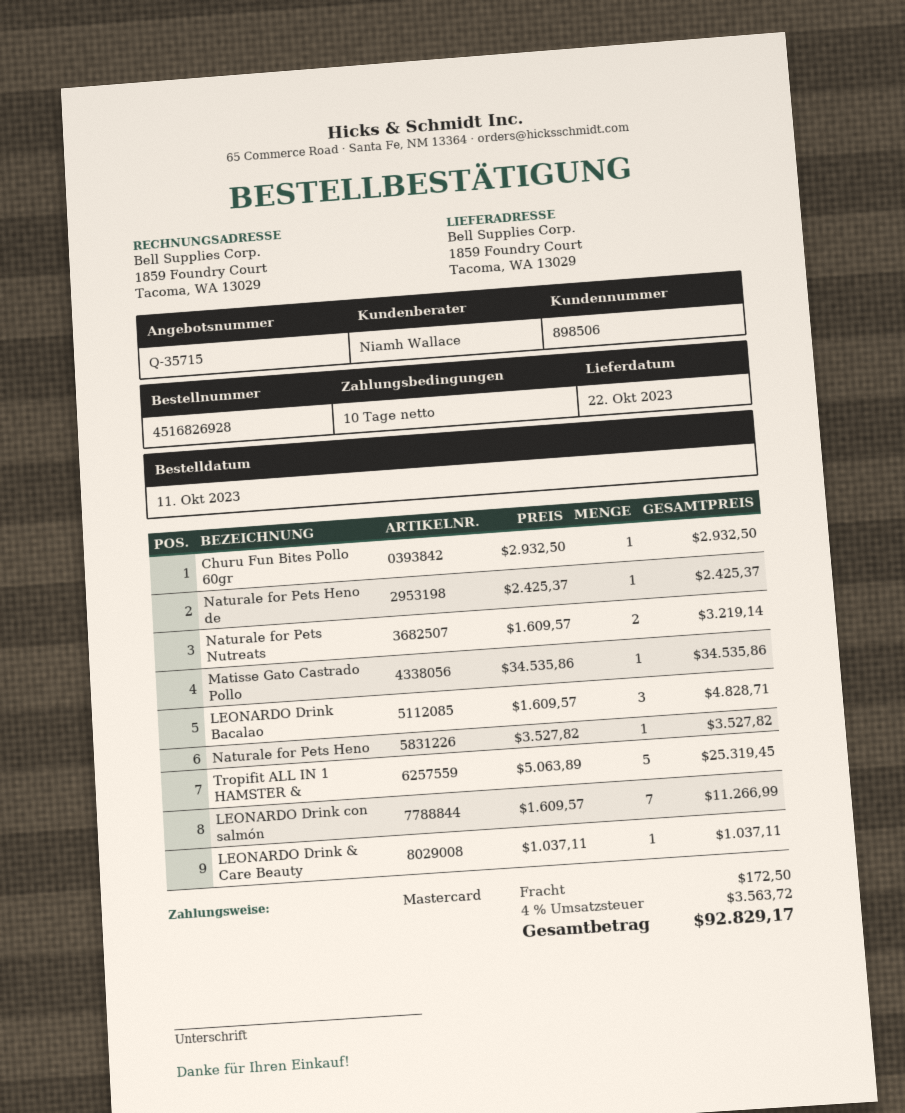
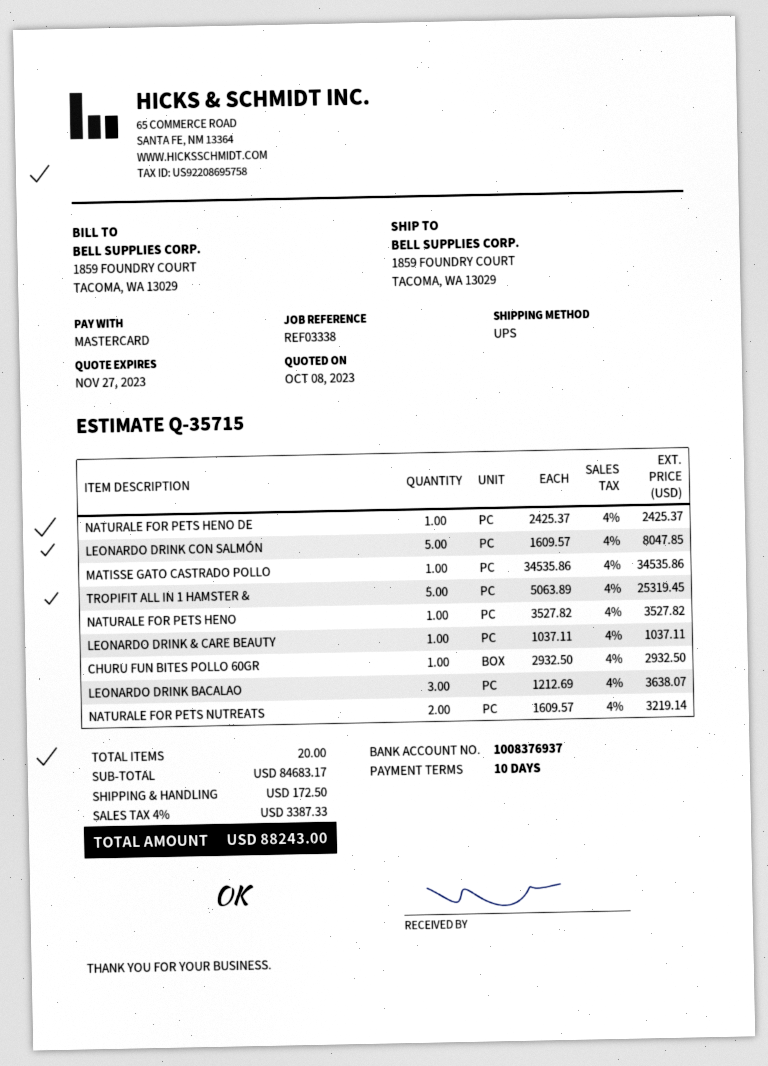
LEONARDO Drink Bacalao: 3 x 1609.57 = 4828.71 -> 3 x 1212.69 = 3638.07
LEONARDO Drink con salmón: 7 x 1609.57 = 11266.99 -> 5 x 1609.57 = 8047.85
tax: 4% = 3563.72 -> 4% = 3387.33
total: 92829.17 -> 88243.00

